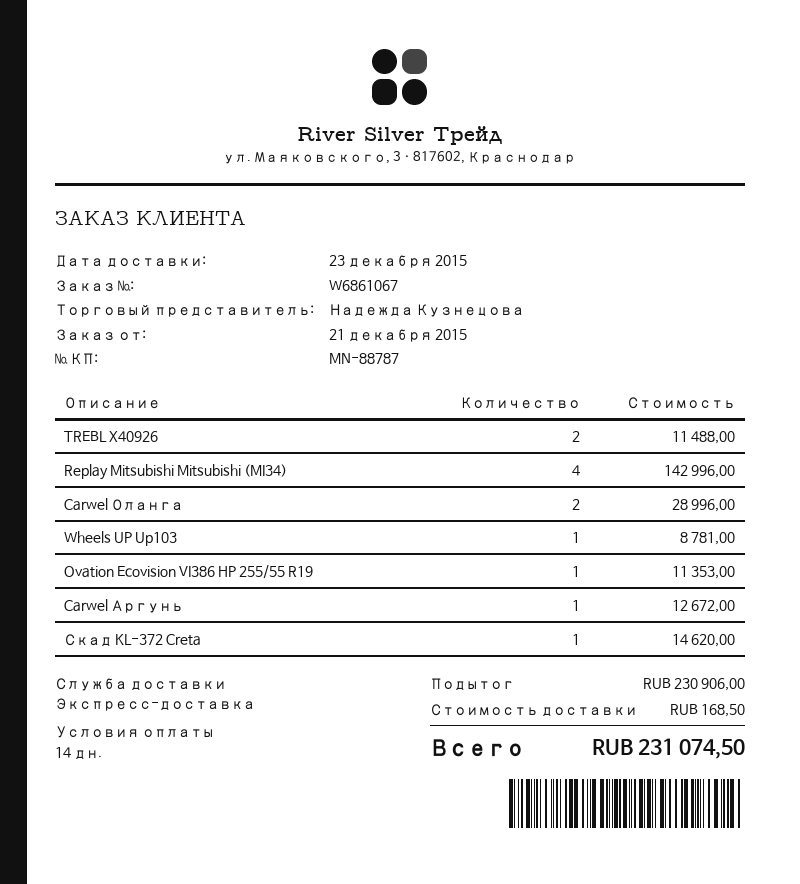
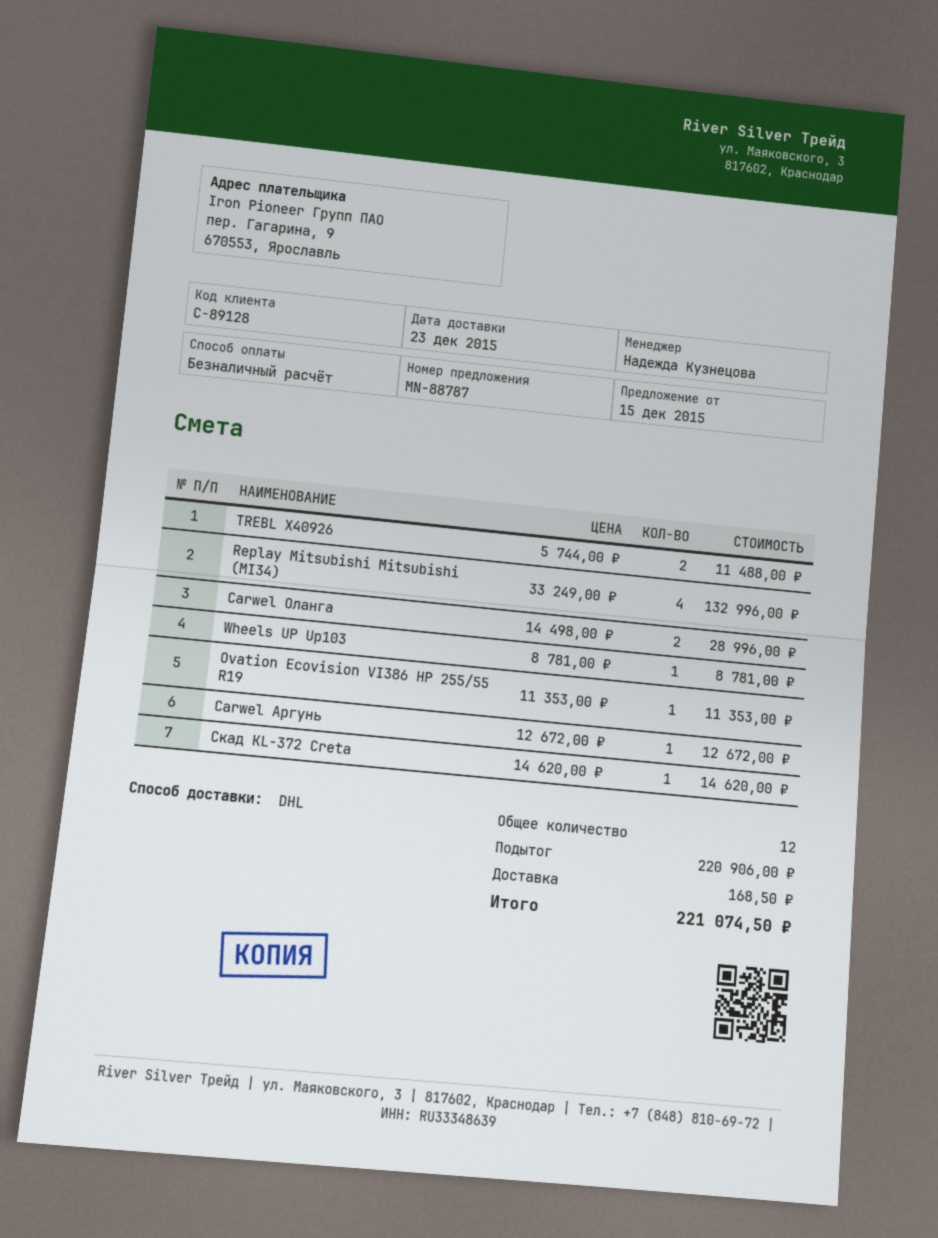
shipping method: express -> DHL
Replay Mitsubishi Mitsubishi (MI34): 4 for 142996.00 -> 4 for 132996.00
subtotal: 230906.00 -> 220906.00
total: 231074.50 -> 221074.50

